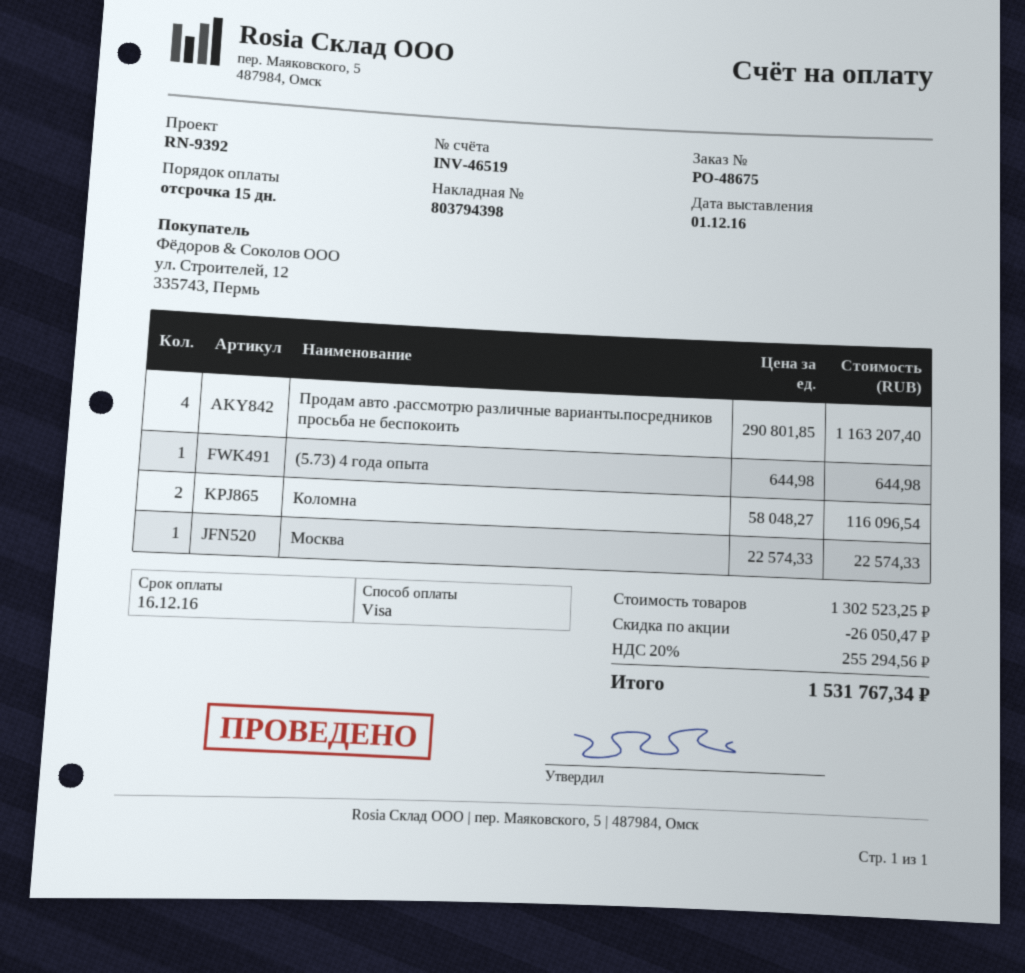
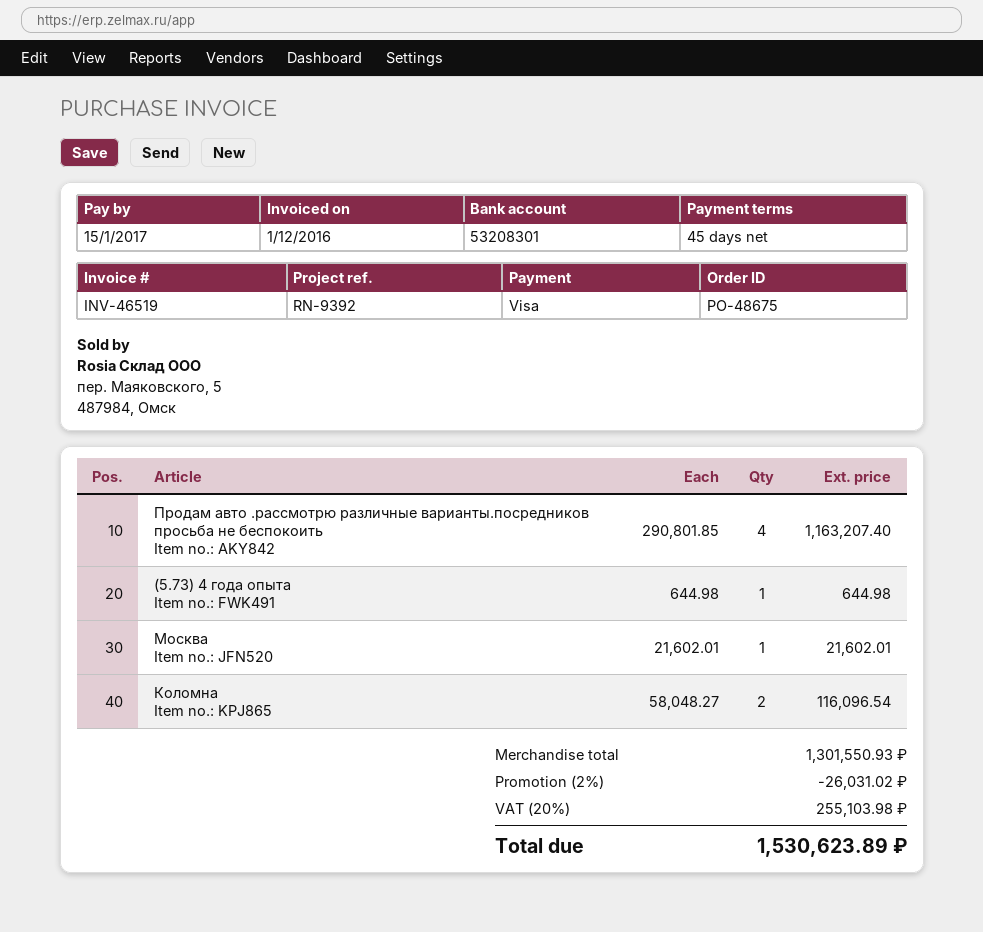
payment terms: 15 days -> 45 days
due date: 2016-12-16 -> 2017-01-15
Москва: 1 x 22574.33 = 22574.33 -> 1 x 21602.01 = 21602.01
subtotal: 1302523.25 -> 1301550.93
discount: 26050.47 -> 26031.02
tax: 20% = 255294.56 -> 20% = 255103.98
total: 1531767.34 -> 1530623.89

